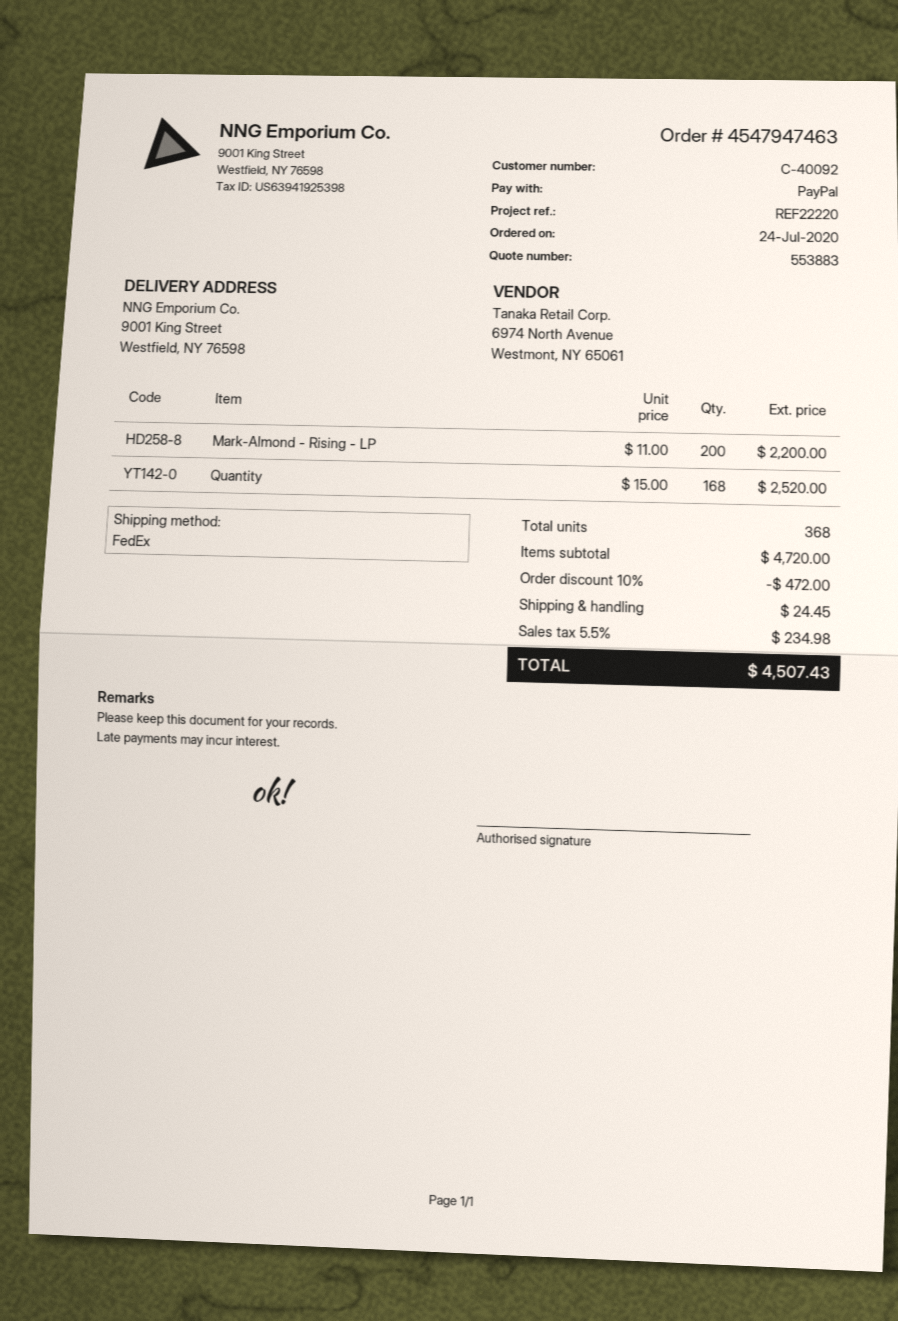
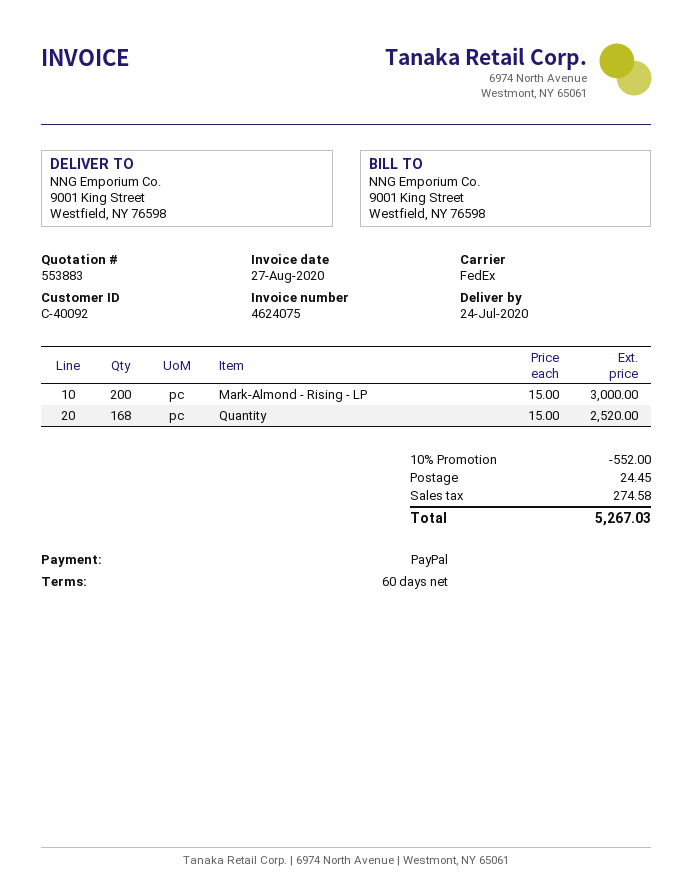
Mark-Almond - Rising - LP: 200 x 11.00 = 2200.00 -> 200 x 15.00 = 3000.00
discount: 10% = 472.00 -> 10% = 552.00
tax: 234.98 -> 274.58
total: 4507.43 -> 5267.03

